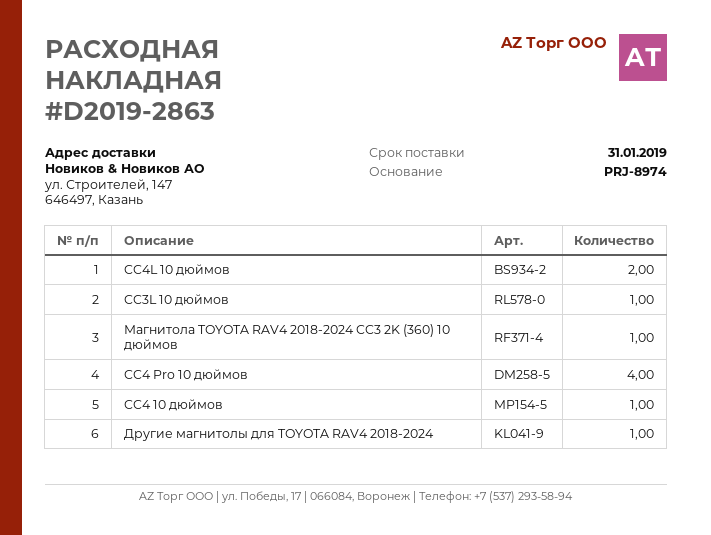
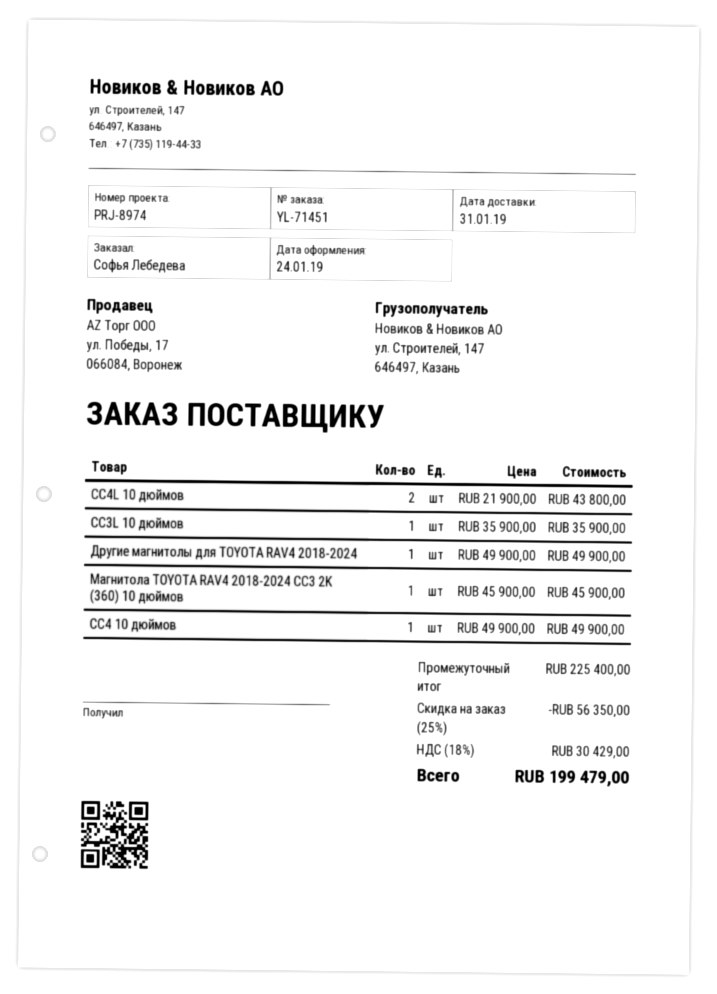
CC4 Pro 10 дюймов: 4 -> none

